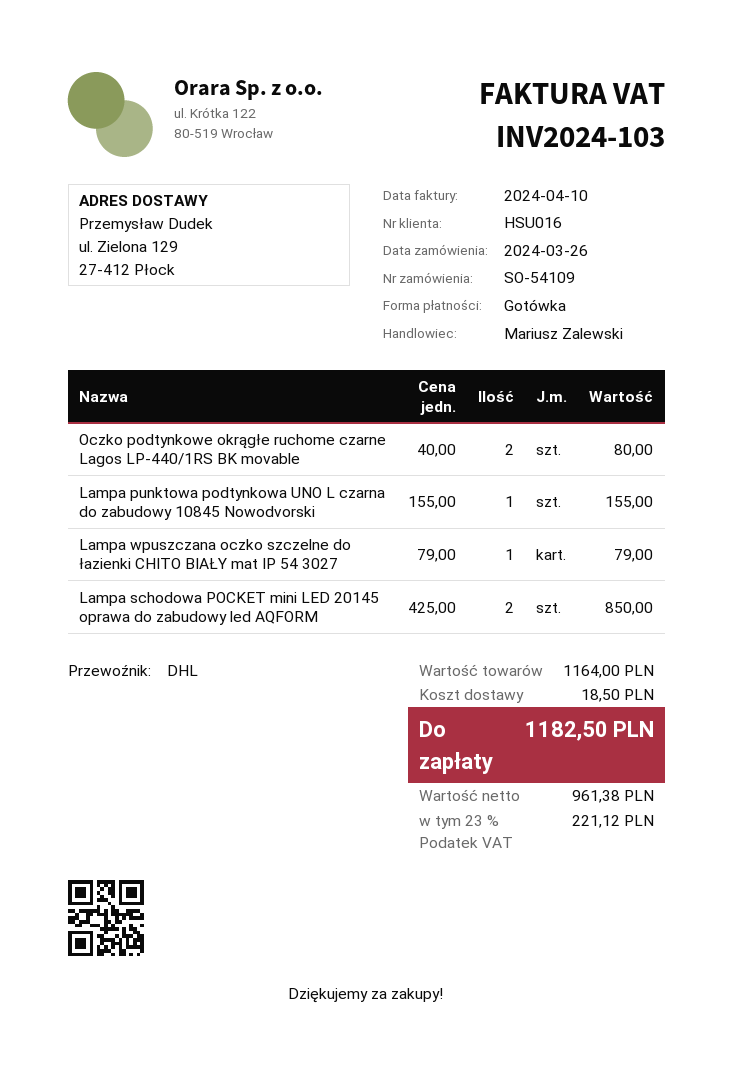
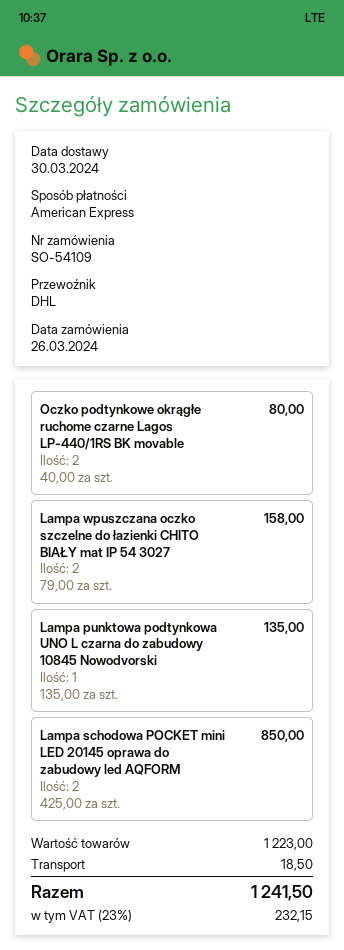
payment method: cash -> American Express
Lampa punktowa podtynkowa UNO L czarna do zabudowy 10845 Nowodvorski: 1 x 155.00 = 155.00 -> 1 x 135.00 = 135.00
Lampa wpuszczana oczko szczelne do łazienki CHITO BIAŁY mat IP 54 3027: 1 x 79.00 = 79.00 -> 2 x 79.00 = 158.00
subtotal: 1164.00 -> 1223.00
tax: 23% = 221.12 -> 23% = 232.15
total: 1182.50 -> 1241.50

